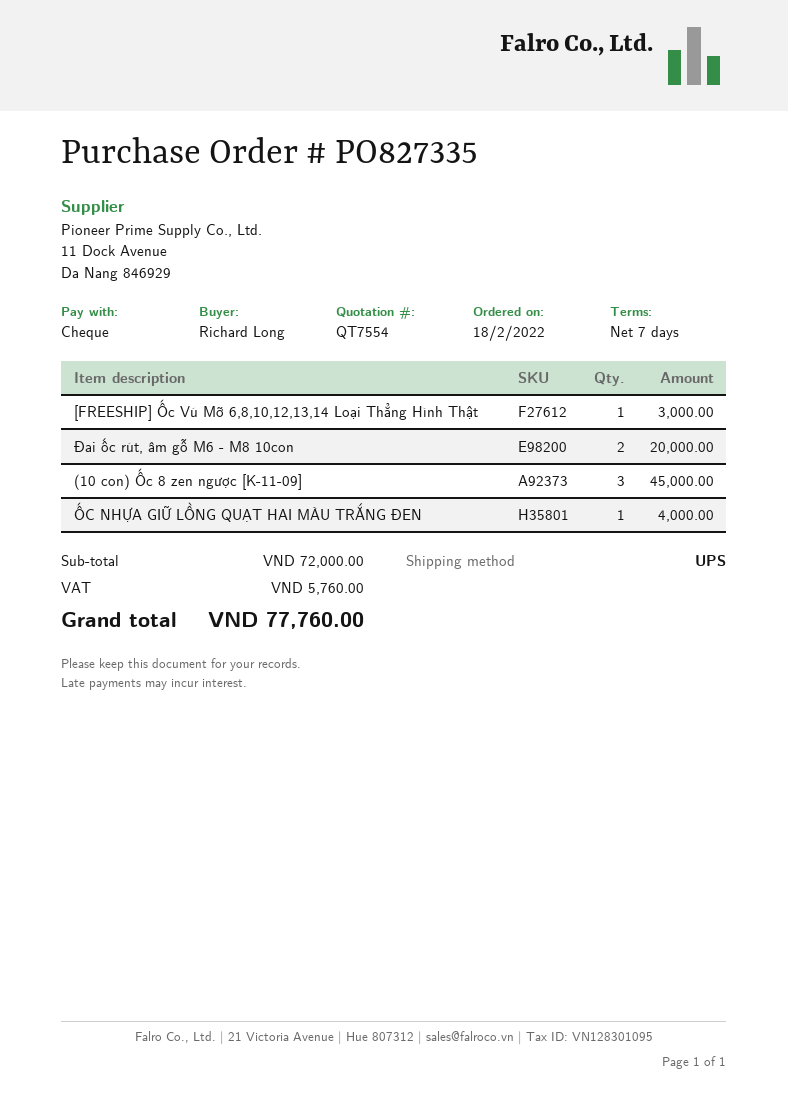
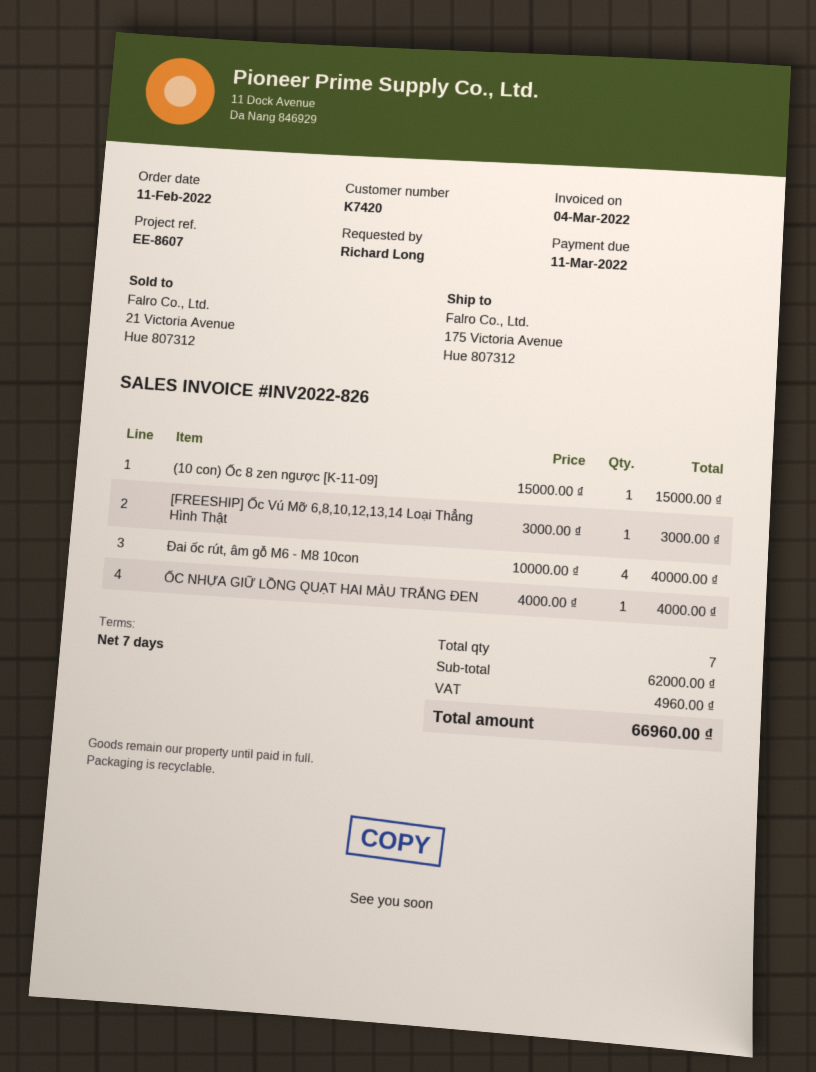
order date: 2022-02-18 -> 2022-02-11
Đai ốc rút, âm gỗ M6 - M8 10con: 2 for 20000.00 -> 4 for 40000.00
(10 con) Ốc 8 zen ngược [K-11-09]: 3 for 45000.00 -> 1 for 15000.00
subtotal: 72000.00 -> 62000.00
tax: 5760.00 -> 4960.00
total: 77760.00 -> 66960.00

